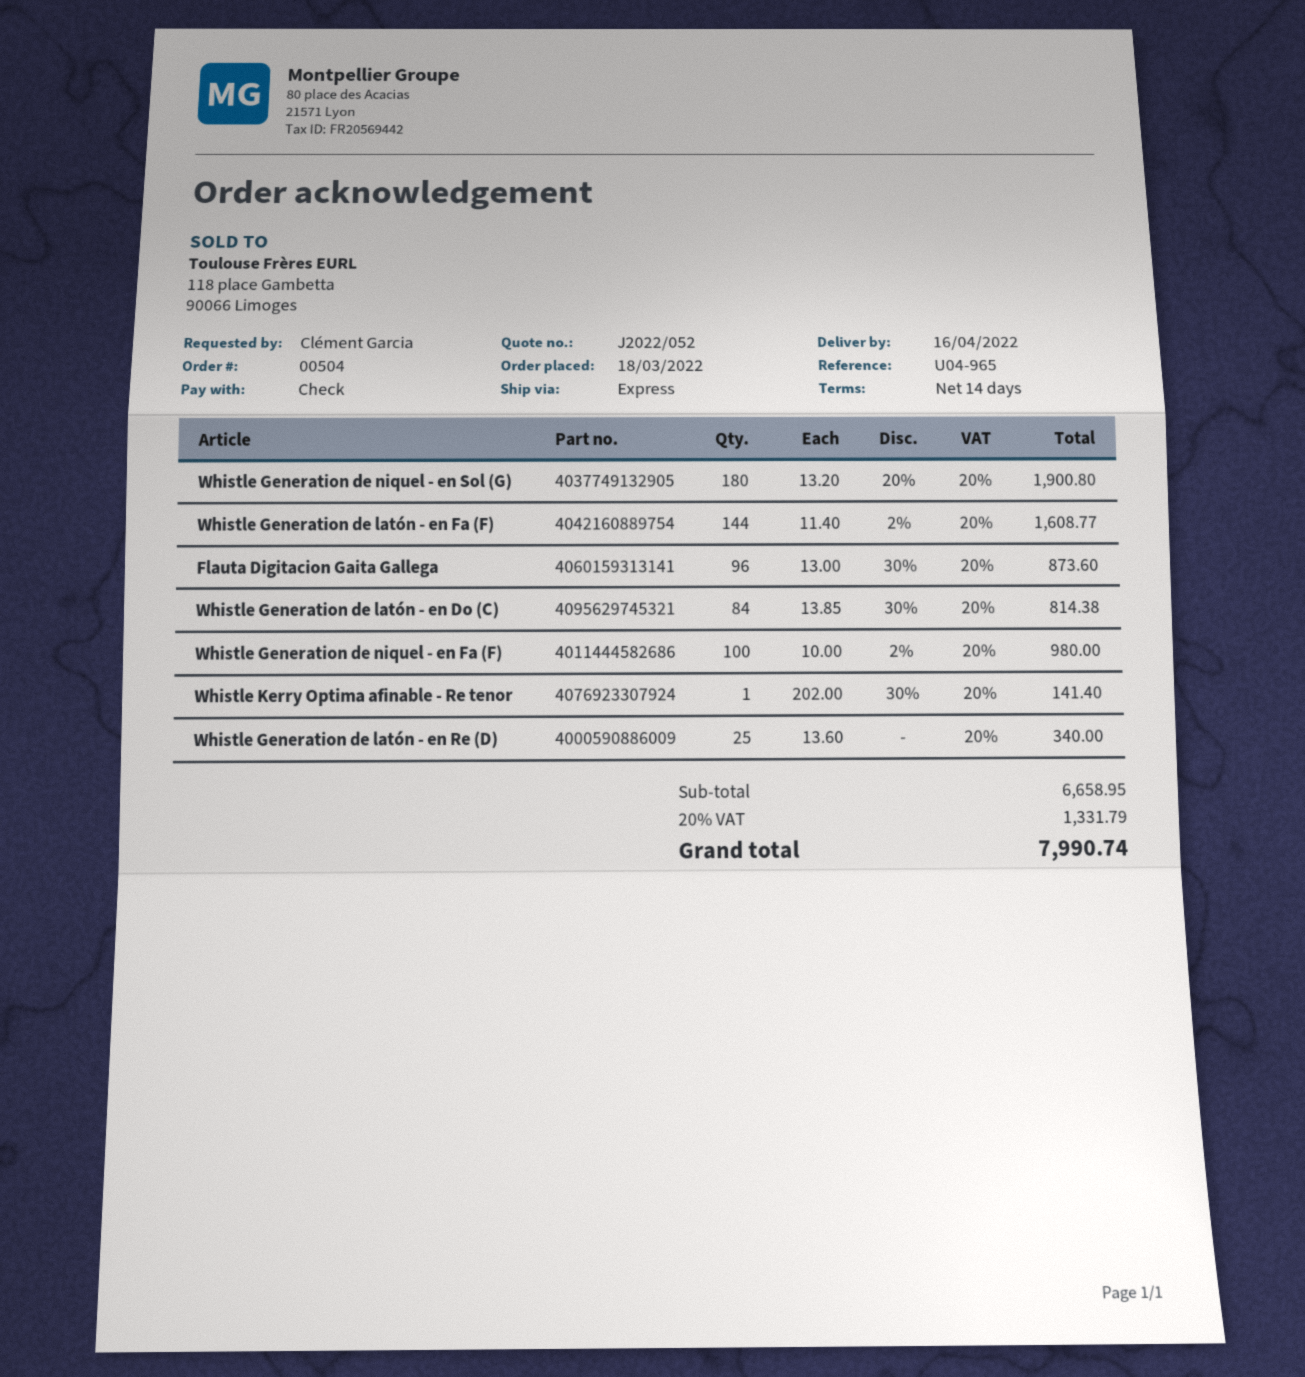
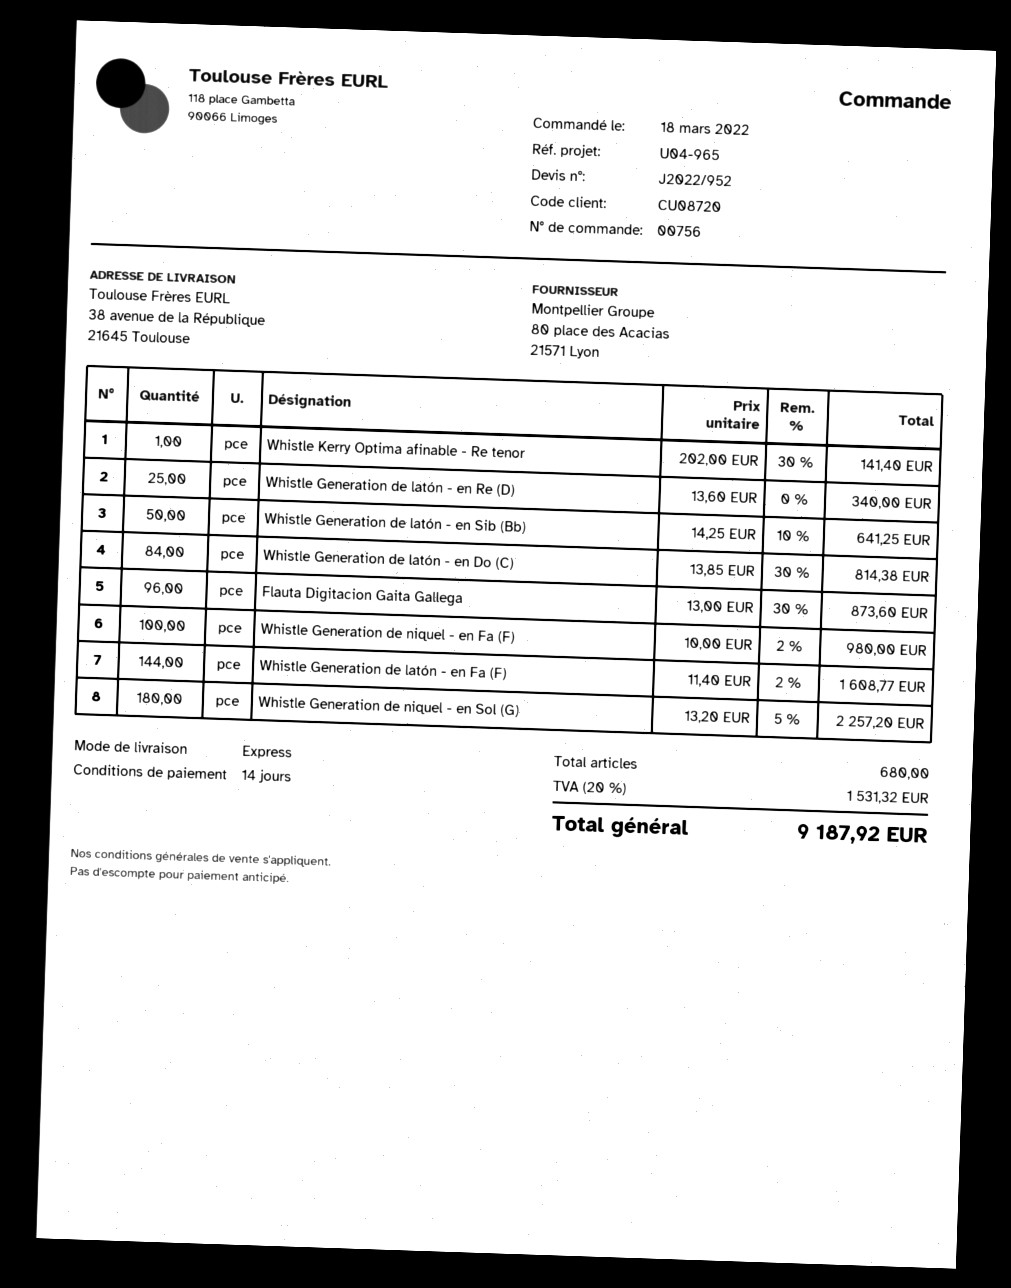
quote number: J2022/052 -> J2022/952
order number: 00504 -> 00756
Whistle Generation de niquel - en Sol (G): 180 x 13.20 - 20% = 1900.80 -> 180 x 13.20 - 5% = 2257.20
Whistle Generation de latón - en Sib (Bb): none -> 50 x 14.25 - 10% = 641.25
tax: 20% = 1331.79 -> 20% = 1531.32
total: 7990.74 -> 9187.92

